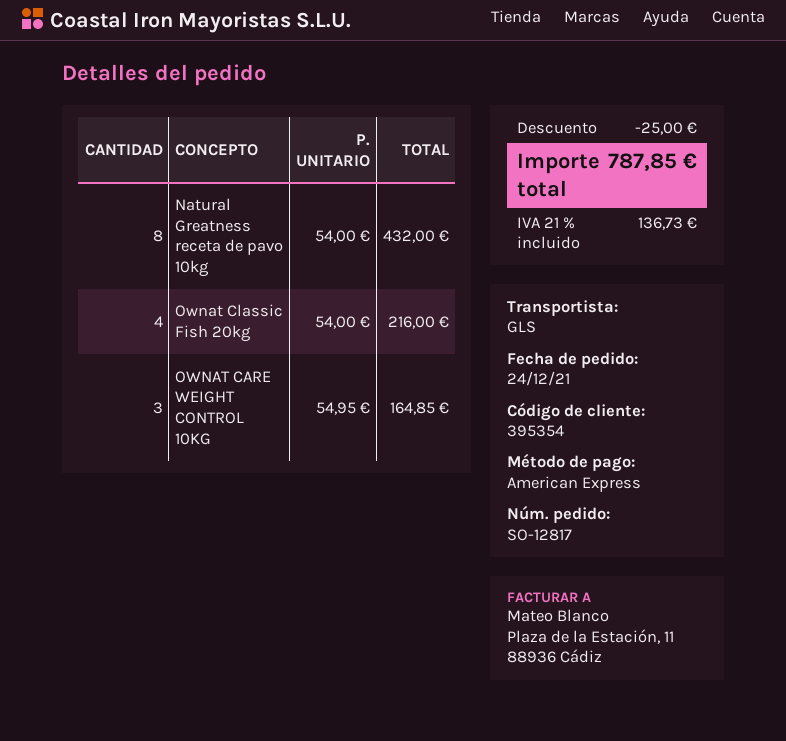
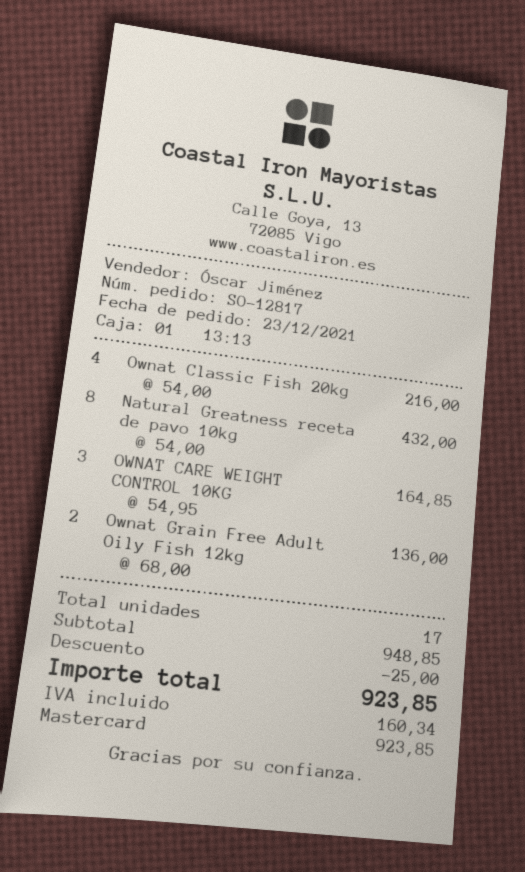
order date: 2021-12-24 -> 2021-12-23
payment method: American Express -> Mastercard
Ownat Grain Free Adult Oily Fish 12kg: none -> 2 x 68.00 = 136.00
tax: 136.73 -> 160.34
total: 787.85 -> 923.85

